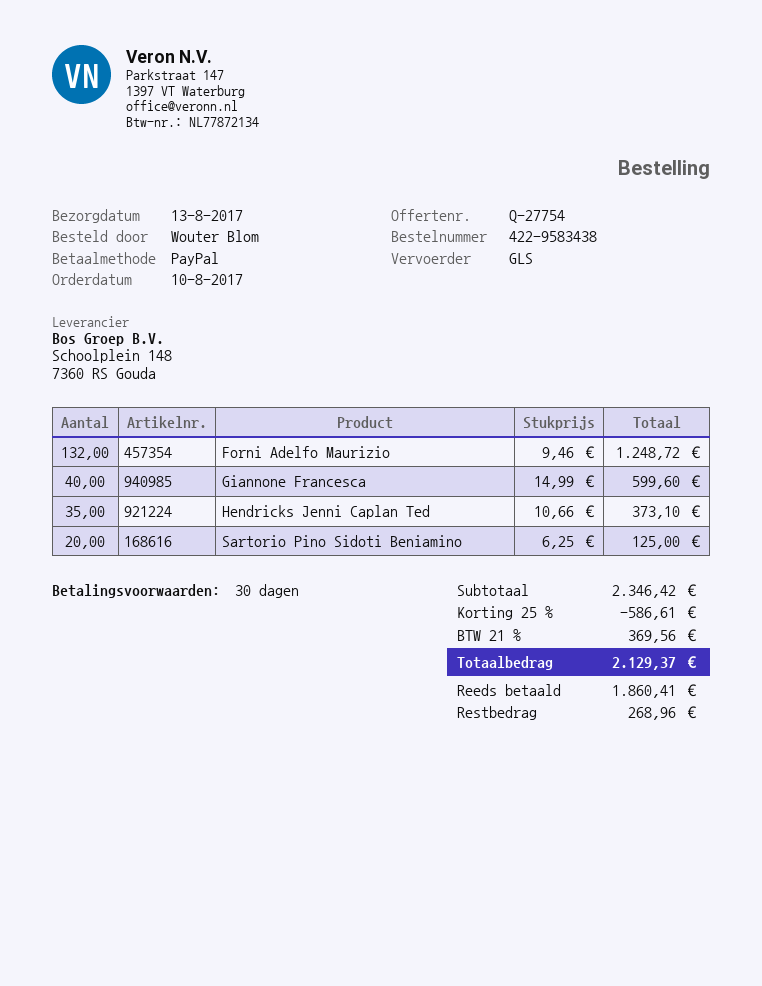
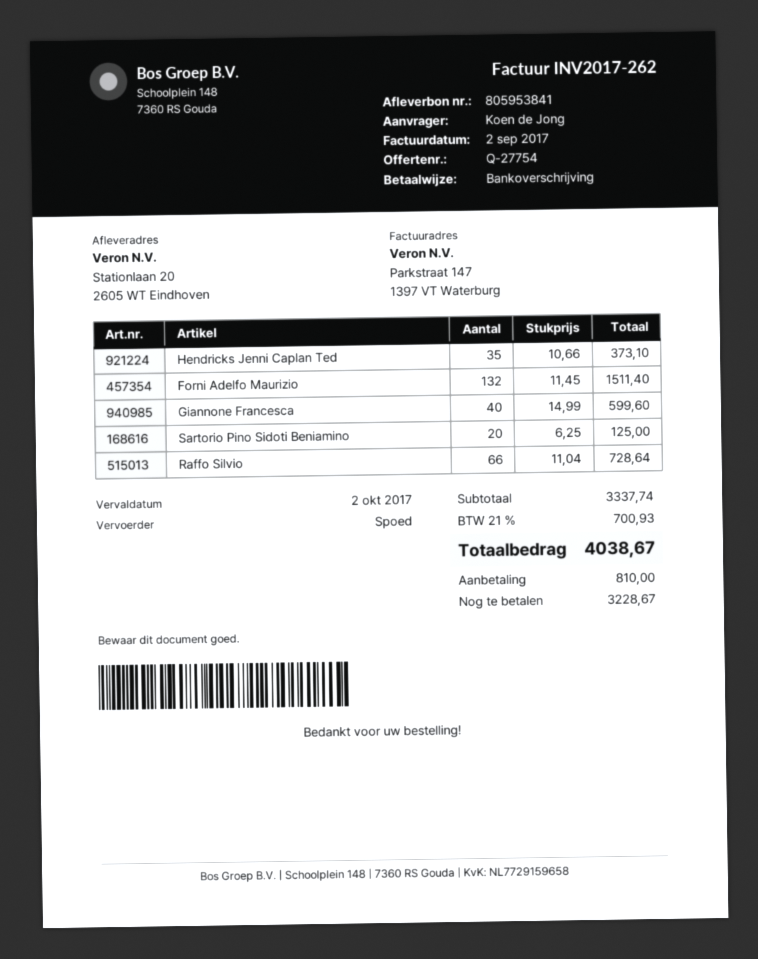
ordered by: Wouter Blom -> Koen de Jong
payment method: PayPal -> bank transfer
shipping method: GLS -> express
Forni Adelfo Maurizio: 132 x 9.46 = 1248.72 -> 132 x 11.45 = 1511.40
Raffo Silvio: none -> 66 x 11.04 = 728.64
subtotal: 2346.42 -> 3337.74
discount: 25% = 586.61 -> none
tax: 21% = 369.56 -> 21% = 700.93
total: 2129.37 -> 4038.67
deposit: 1860.41 -> 810.00
balance: 268.96 -> 3228.67

